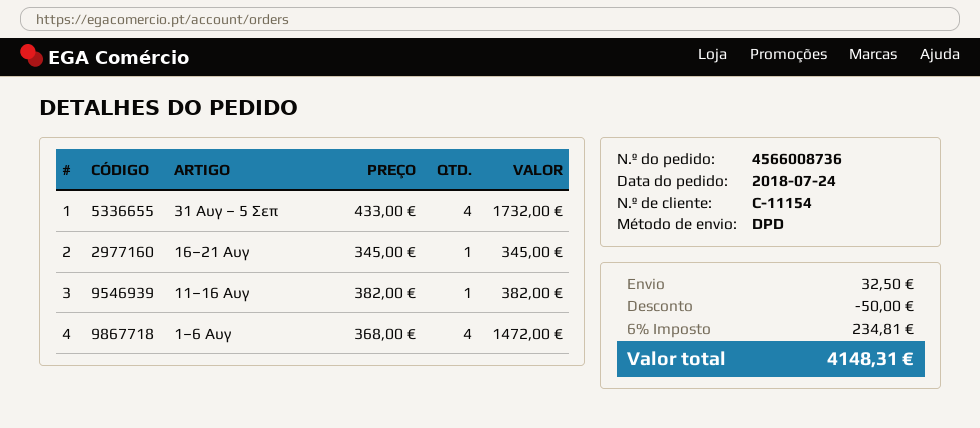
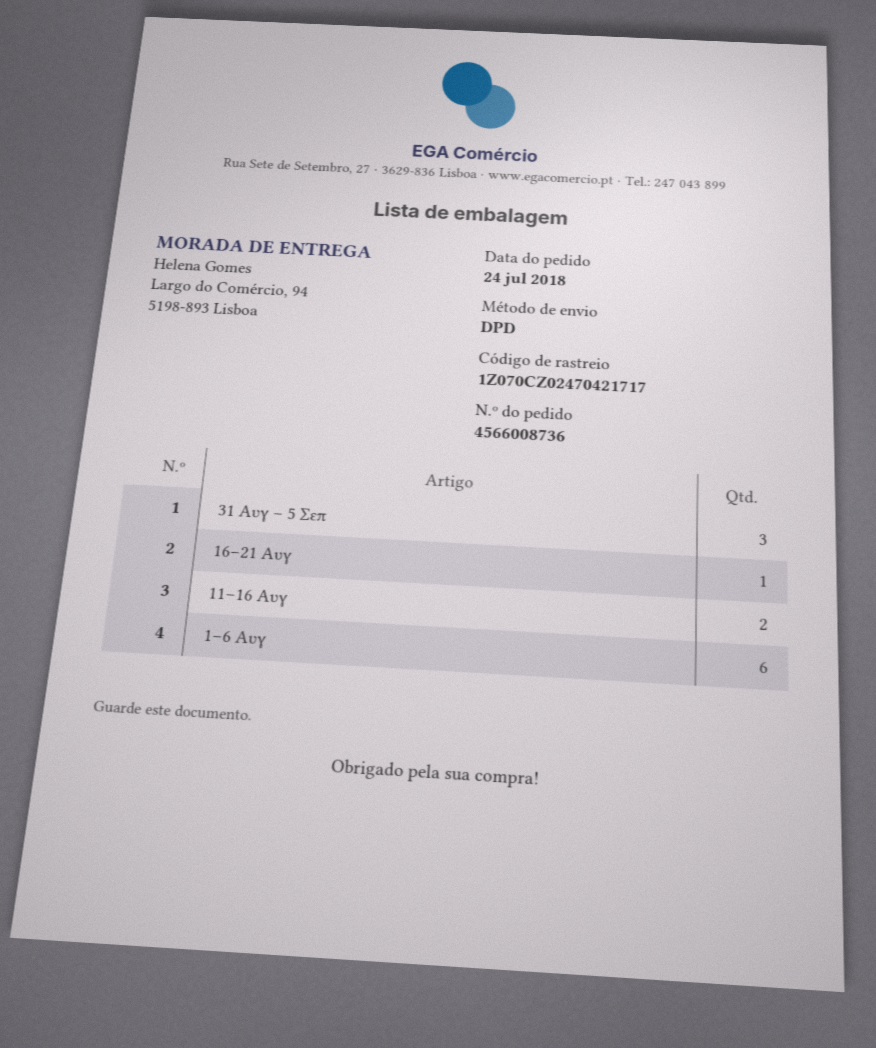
31 Αυγ – 5 Σεπ: 4 -> 3
11–16 Αυγ: 1 -> 2
1–6 Αυγ: 4 -> 6

